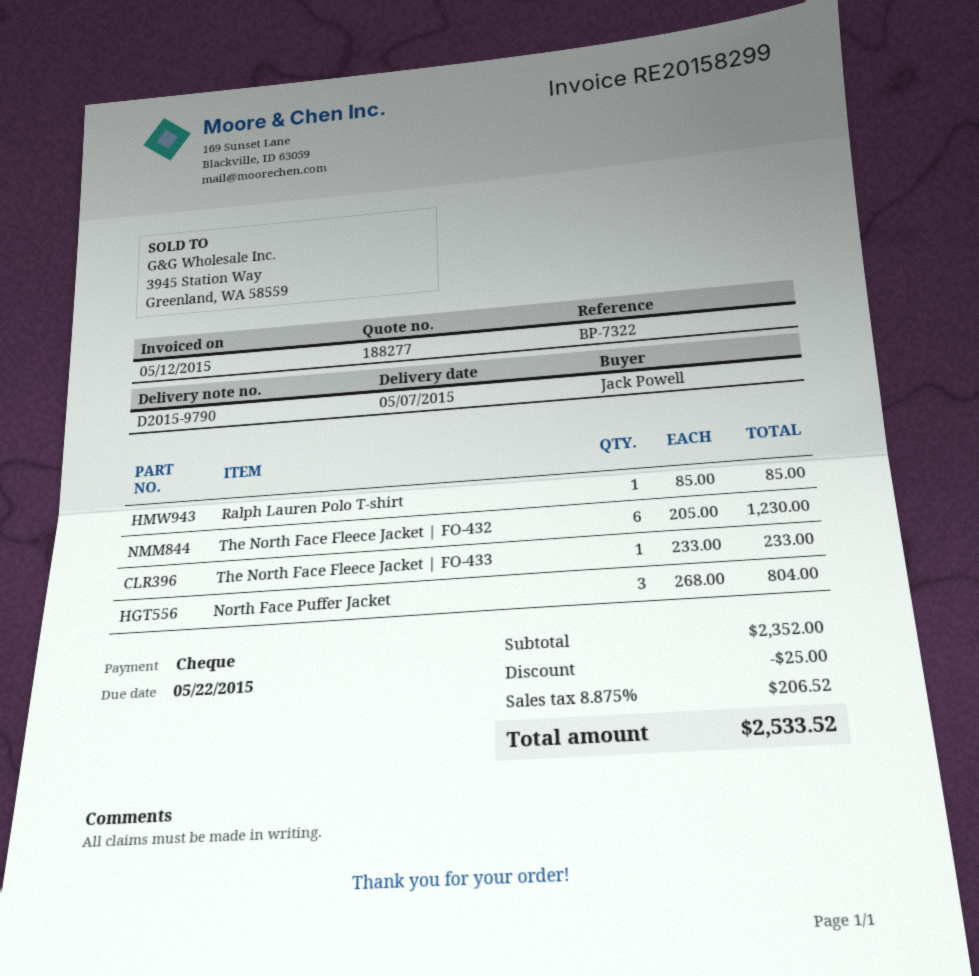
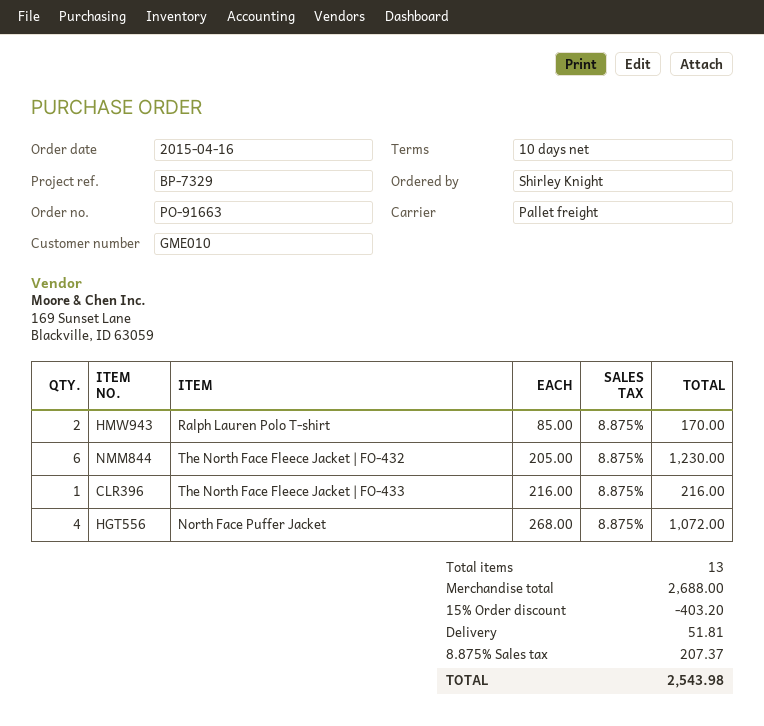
reference: BP-7322 -> BP-7329
ordered by: Jack Powell -> Shirley Knight
Ralph Lauren Polo T-shirt: 1 x 85.00 = 85.00 -> 2 x 85.00 = 170.00
The North Face Fleece Jacket | FO-433: 1 x 233.00 = 233.00 -> 1 x 216.00 = 216.00
North Face Puffer Jacket: 3 x 268.00 = 804.00 -> 4 x 268.00 = 1072.00
subtotal: 2352.00 -> 2688.00
discount: 25.00 -> 403.20
shipping: none -> 51.81
tax: 8.875% = 206.52 -> 8.875% = 207.37
total: 2533.52 -> 2543.98

